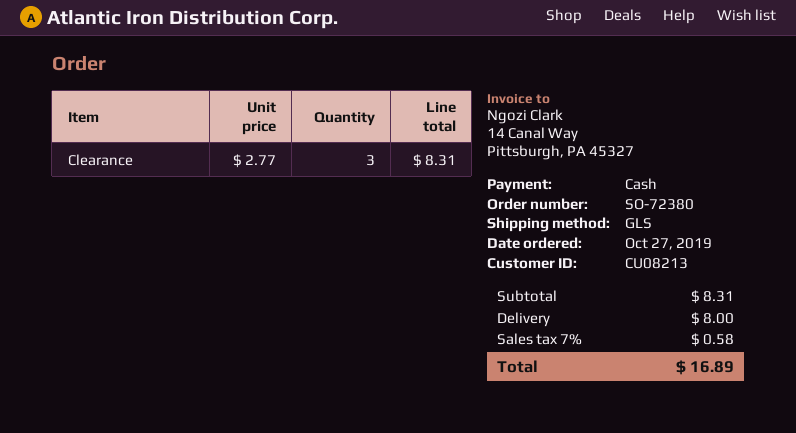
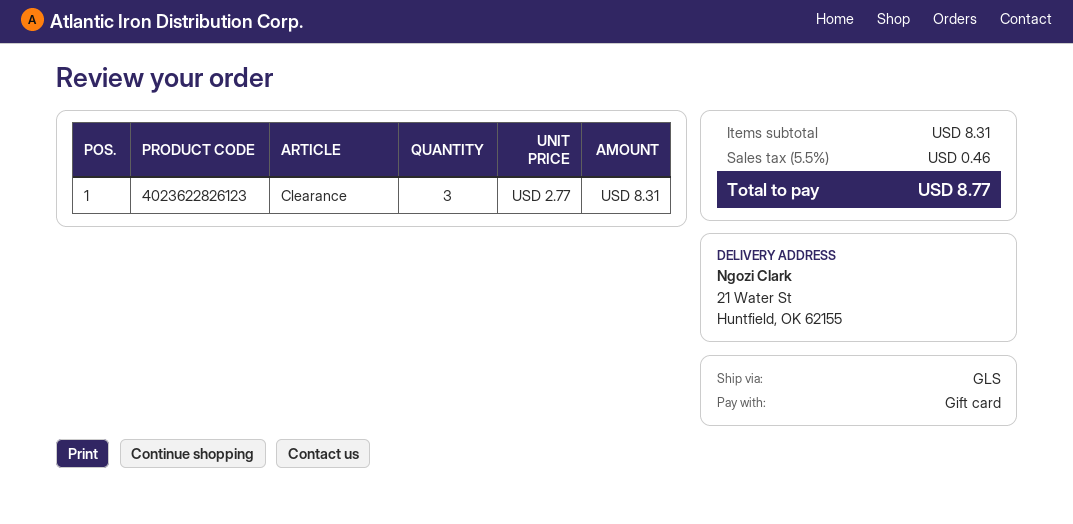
payment method: cash -> gift card
shipping: 8.00 -> none
tax: 7% = 0.58 -> 5.5% = 0.46
total: 16.89 -> 8.77

